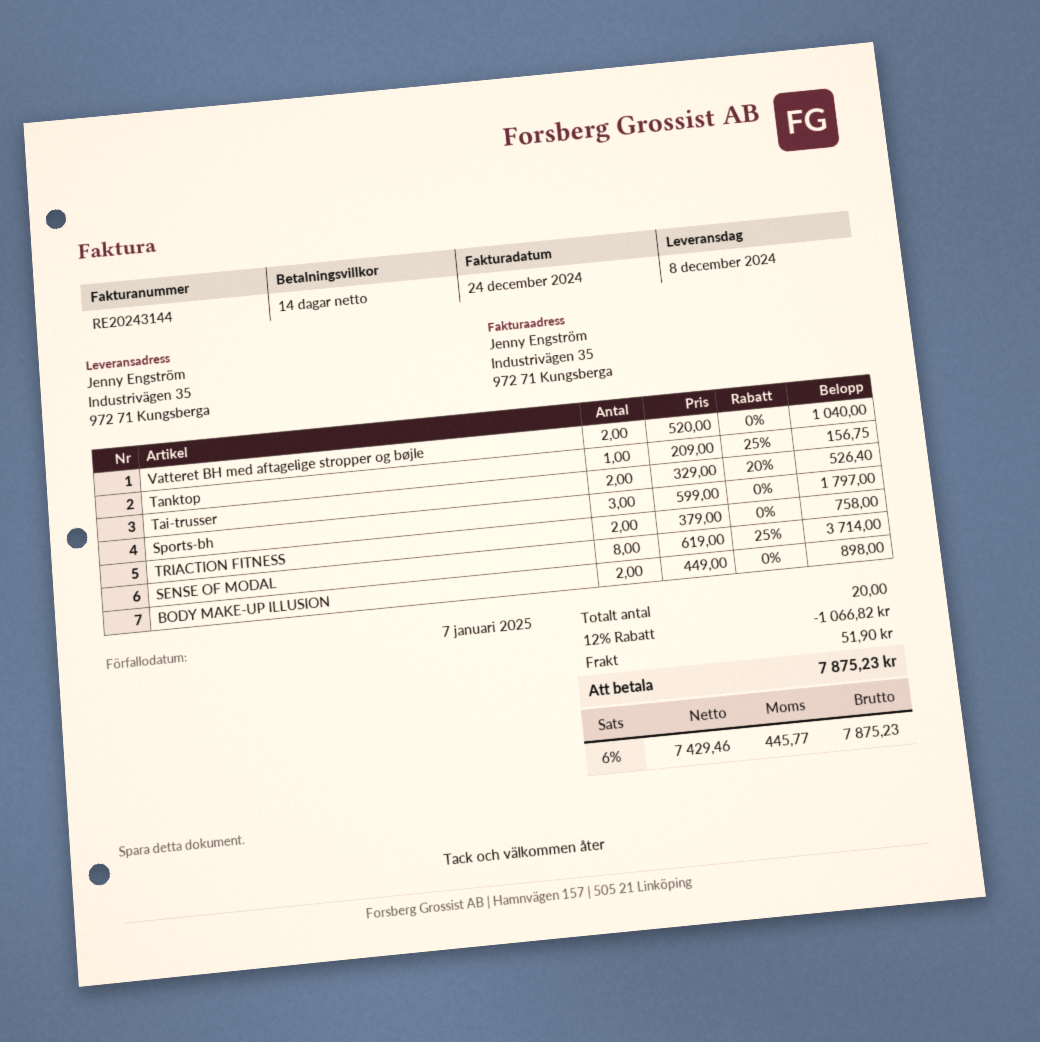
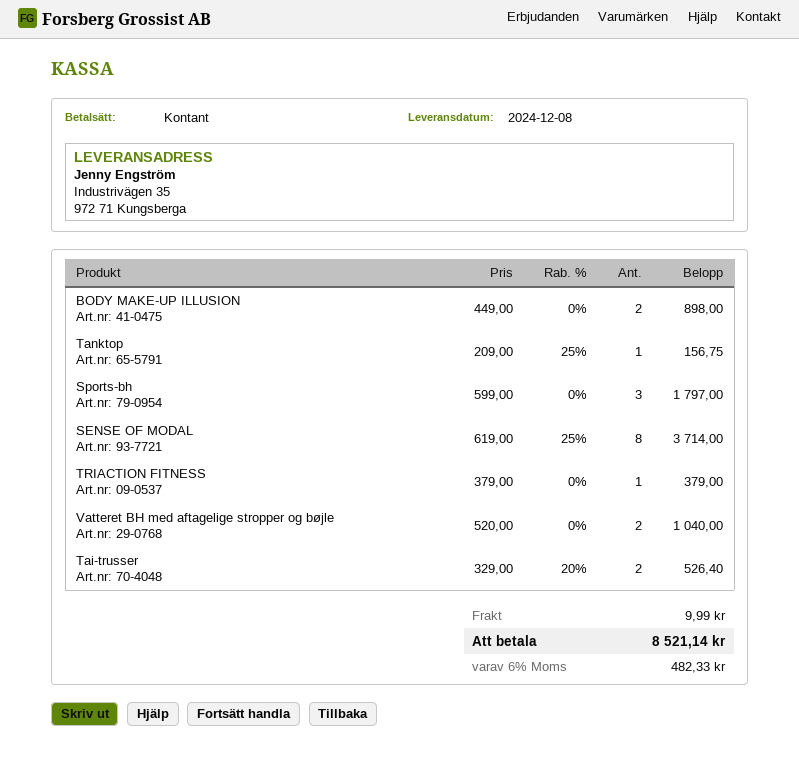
TRIACTION FITNESS: 2 x 379.00 = 758.00 -> 1 x 379.00 = 379.00
discount: 12% = 1066.82 -> none
shipping: 51.90 -> 9.99
tax: 6% = 445.77 -> 6% = 482.33
total: 7875.23 -> 8521.14

